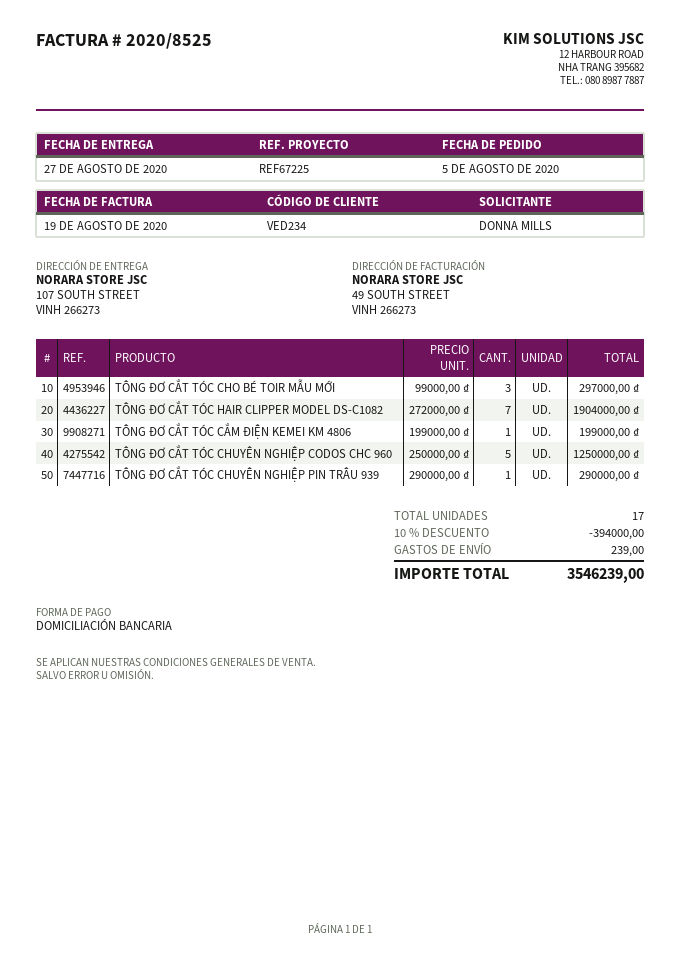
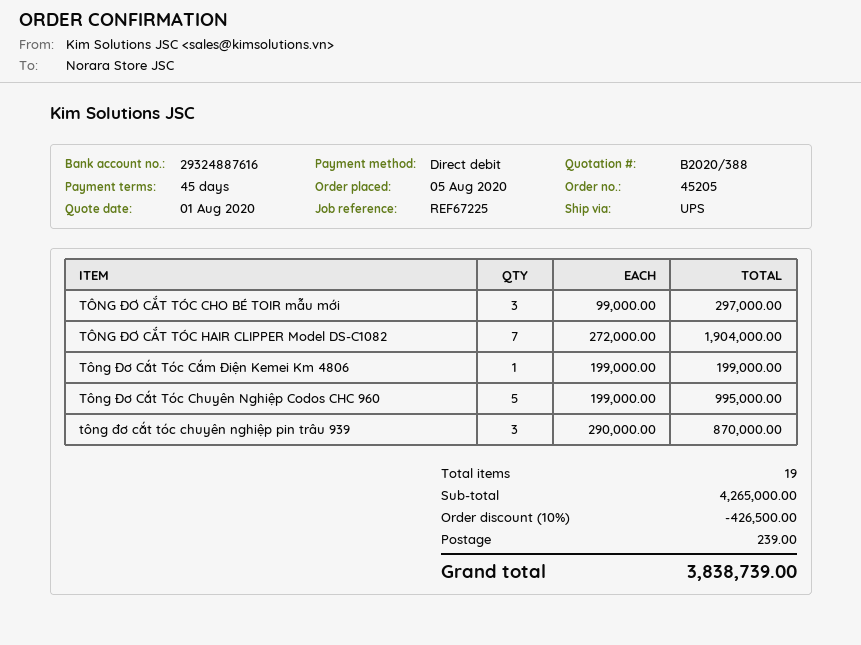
TÔNG ĐƠ CẮT TÓC CHUYÊN NGHIỆP CODOS CHC 960: 5 x 250000.00 = 1250000.00 -> 5 x 199000.00 = 995000.00
TÔNG ĐƠ CẮT TÓC CHUYÊN NGHIỆP PIN TRÂU 939: 1 x 290000.00 = 290000.00 -> 3 x 290000.00 = 870000.00
total quantity: 17 -> 19
discount: 10% = 394000.00 -> 10% = 426500.00
total: 3546239.00 -> 3838739.00

